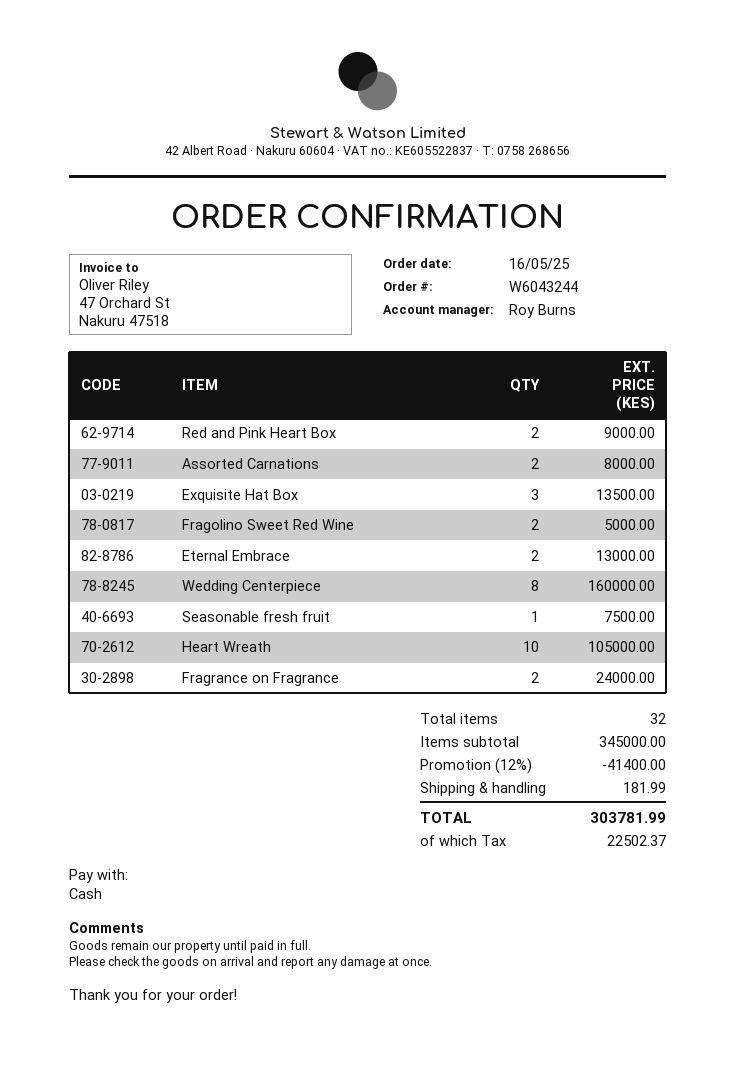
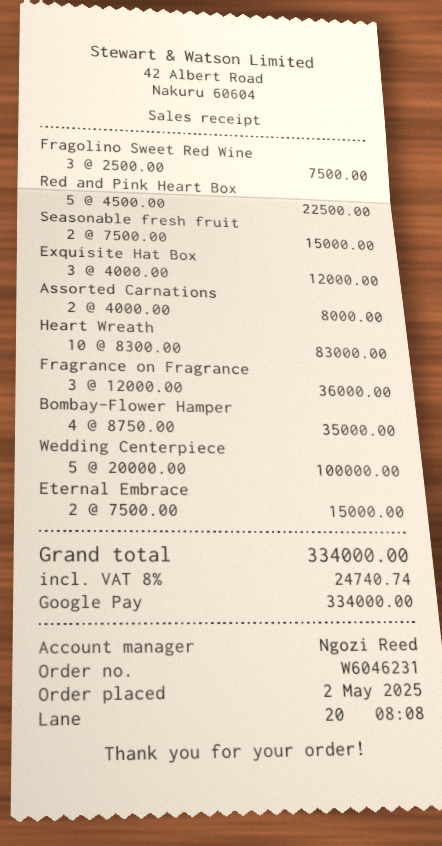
order number: W6043244 -> W6046231
order date: 2025-05-16 -> 2025-05-02
sales rep: Roy Burns -> Ngozi Reed
payment method: cash -> Google Pay
Red and Pink Heart Box: 2 for 9000.00 -> 5 for 22500.00
Exquisite Hat Box: 3 for 13500.00 -> 3 for 12000.00
Fragolino Sweet Red Wine: 2 for 5000.00 -> 3 for 7500.00
Eternal Embrace: 2 for 13000.00 -> 2 for 15000.00
Wedding Centerpiece: 8 for 160000.00 -> 5 for 100000.00
Seasonable fresh fruit: 1 for 7500.00 -> 2 for 15000.00
Heart Wreath: 10 for 105000.00 -> 10 for 83000.00
Fragrance on Fragrance: 2 for 24000.00 -> 3 for 36000.00
Bombay-Flower Hamper: none -> 4 for 35000.00
discount: 12% = 41400.00 -> none
shipping: 181.99 -> none
tax: 22502.37 -> 24740.74
total: 303781.99 -> 334000.00

